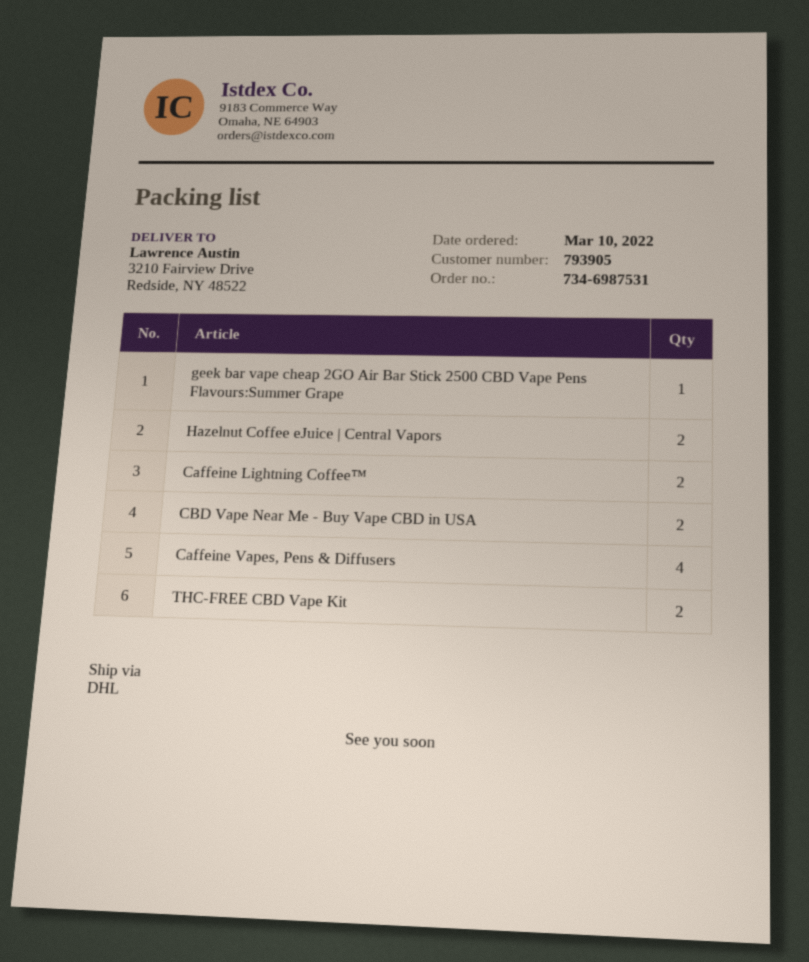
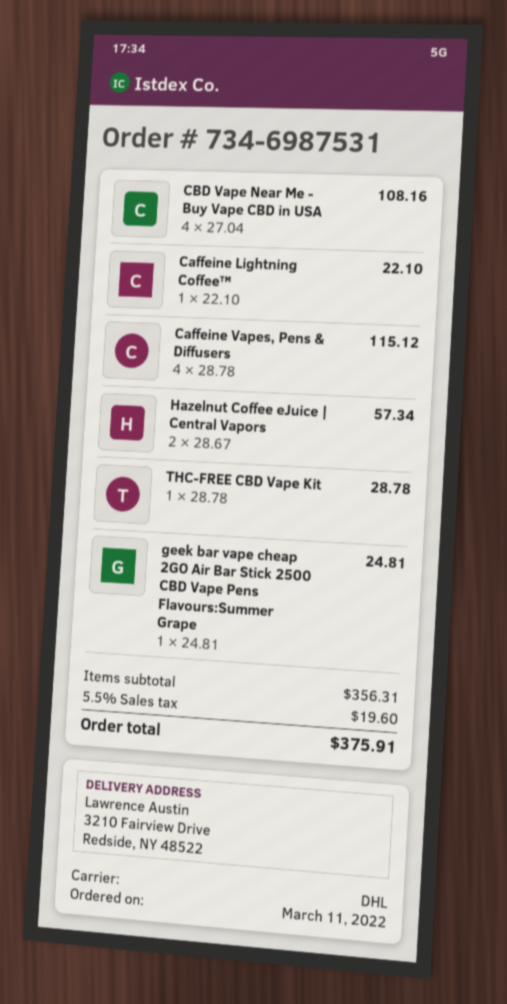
order date: 2022-03-10 -> 2022-03-11
Caffeine Lightning Coffee™: 2 -> 1
CBD Vape Near Me - Buy Vape CBD in USA: 2 -> 4
THC-FREE CBD Vape Kit: 2 -> 1

